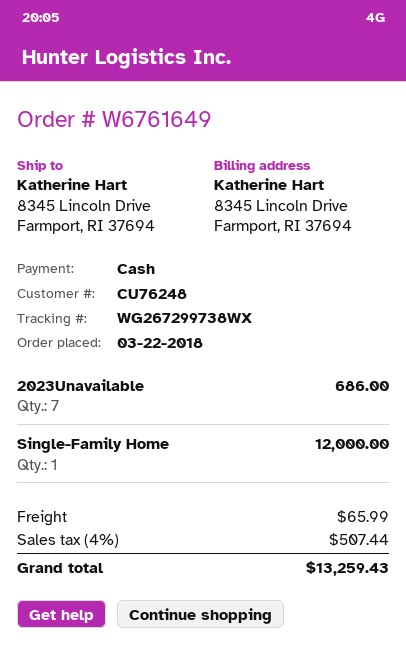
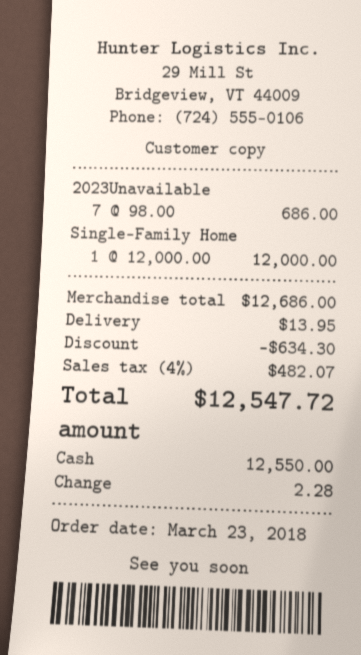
order date: 2018-03-22 -> 2018-03-23
discount: none -> 634.30
shipping: 65.99 -> 13.95
tax: 4% = 507.44 -> 4% = 482.07
total: 13259.43 -> 12547.72

